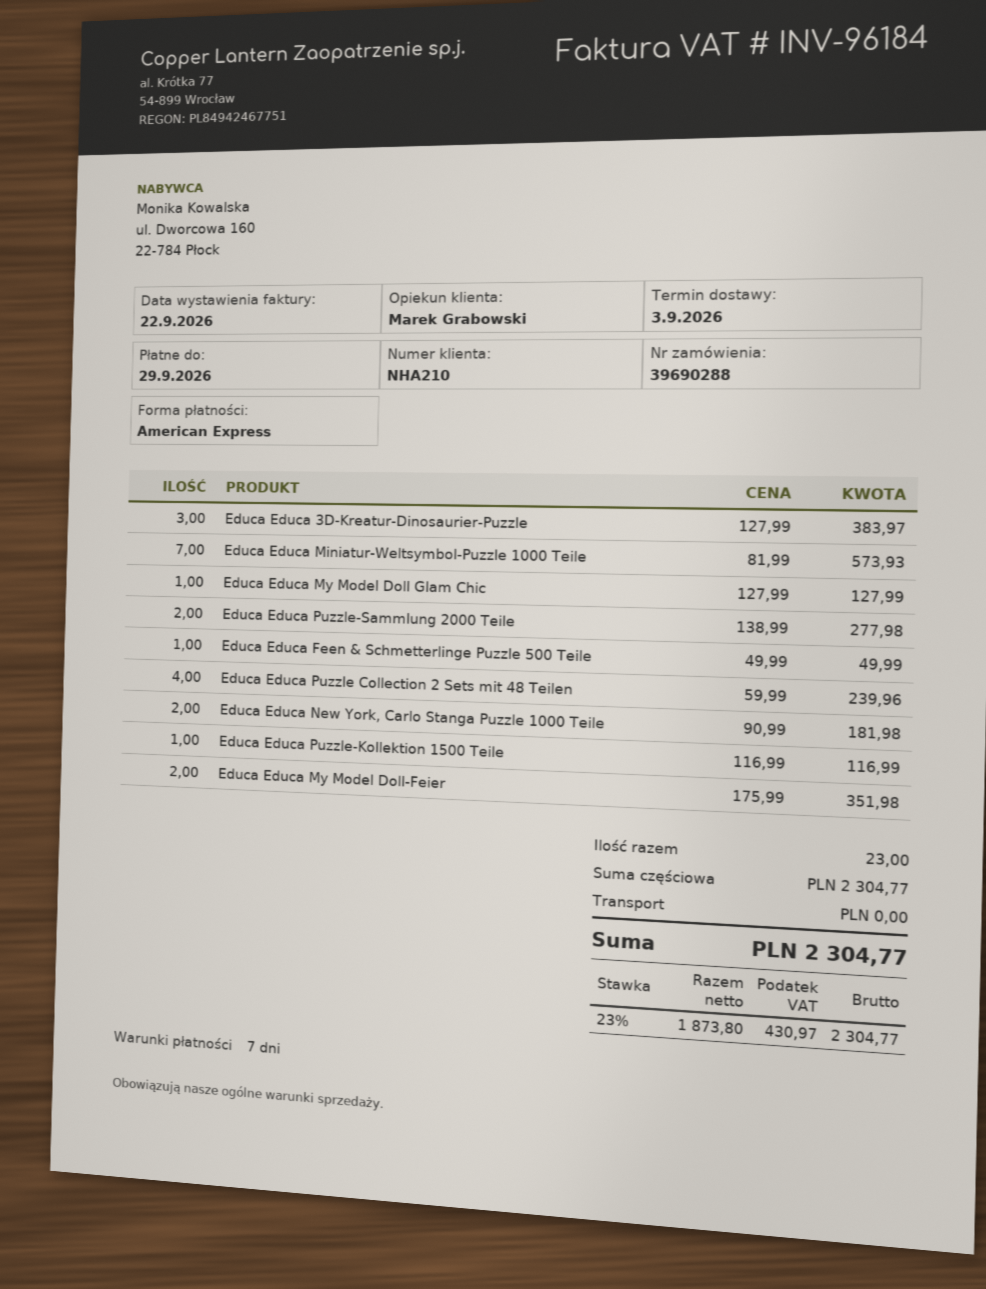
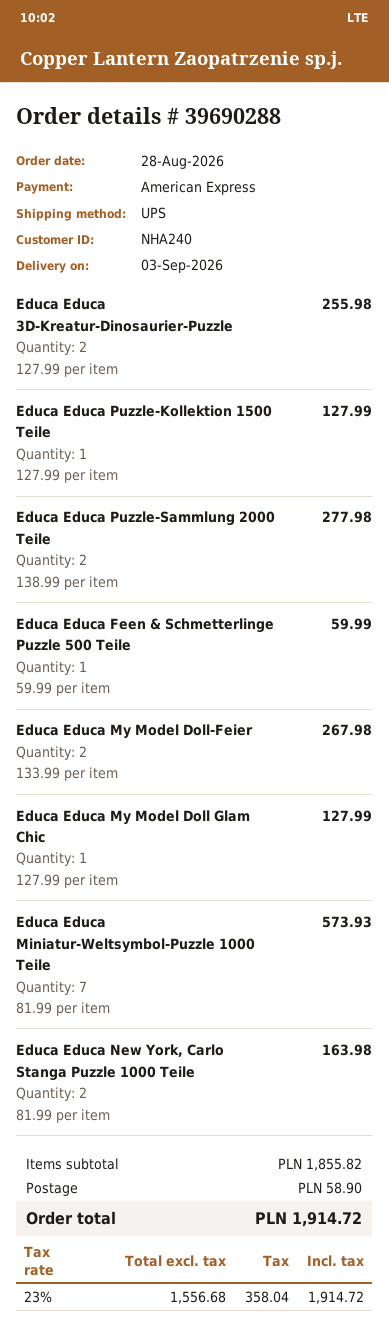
customer number: NHA210 -> NHA240
Educa Educa 3D-Kreatur-Dinosaurier-Puzzle: 3 x 127.99 = 383.97 -> 2 x 127.99 = 255.98
Educa Educa Feen & Schmetterlinge Puzzle 500 Teile: 1 x 49.99 = 49.99 -> 1 x 59.99 = 59.99
Educa Educa Puzzle Collection 2 Sets mit 48 Teilen: 4 x 59.99 = 239.96 -> none
Educa Educa New York, Carlo Stanga Puzzle 1000 Teile: 2 x 90.99 = 181.98 -> 2 x 81.99 = 163.98
Educa Educa Puzzle-Kollektion 1500 Teile: 1 x 116.99 = 116.99 -> 1 x 127.99 = 127.99
Educa Educa My Model Doll-Feier: 2 x 175.99 = 351.98 -> 2 x 133.99 = 267.98
subtotal: 2304.77 -> 1855.82
shipping: 0.00 -> 58.90
net: 1873.80 -> 1556.68
tax: 23% = 430.97 -> 23% = 358.04
total: 2304.77 -> 1914.72

